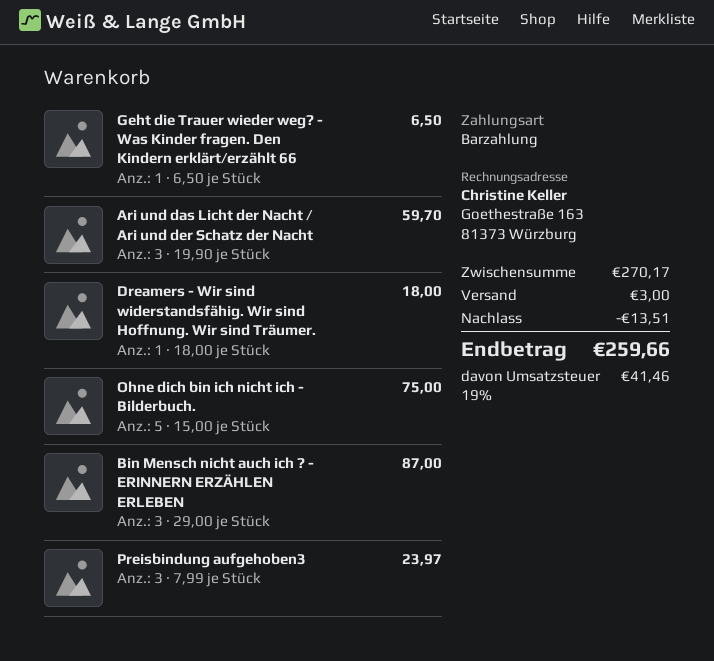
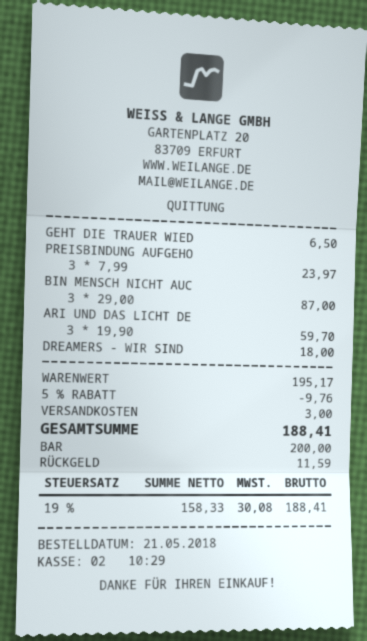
Ohne dich bin ich nicht ich - Bilderbuch.: 5 x 15.00 = 75.00 -> none
subtotal: 270.17 -> 195.17
discount: 13.51 -> 9.76
tax: 19% = 41.46 -> 19% = 30.08
total: 259.66 -> 188.41

